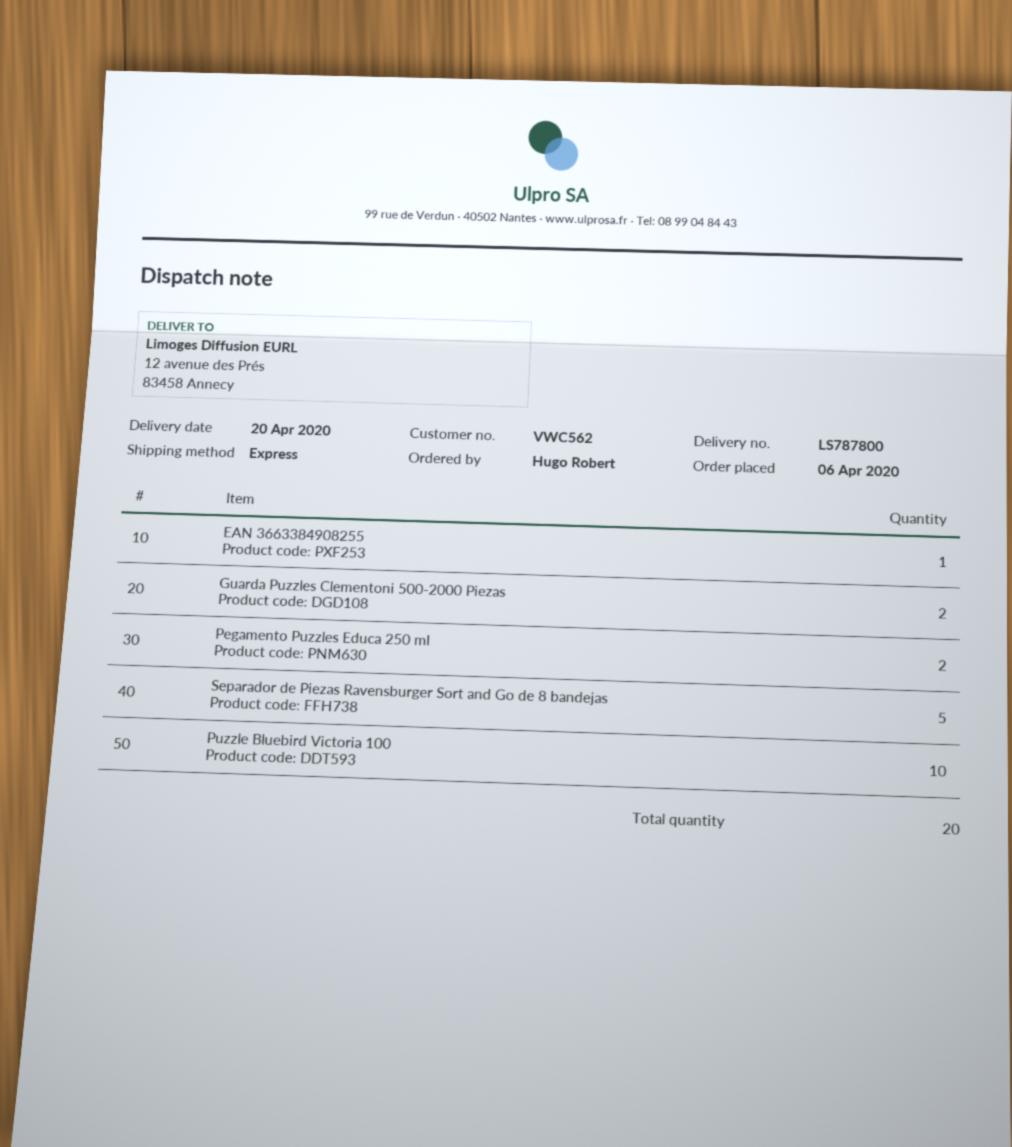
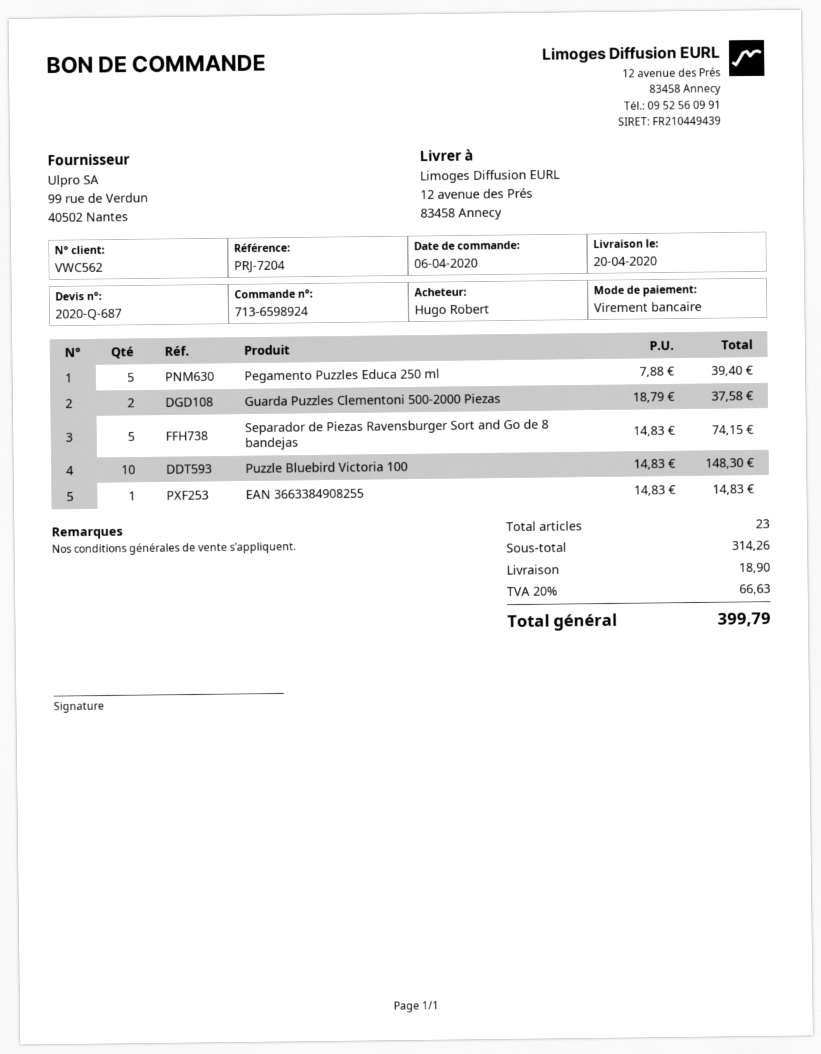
Pegamento Puzzles Educa 250 ml: 2 -> 5
total quantity: 20 -> 23

